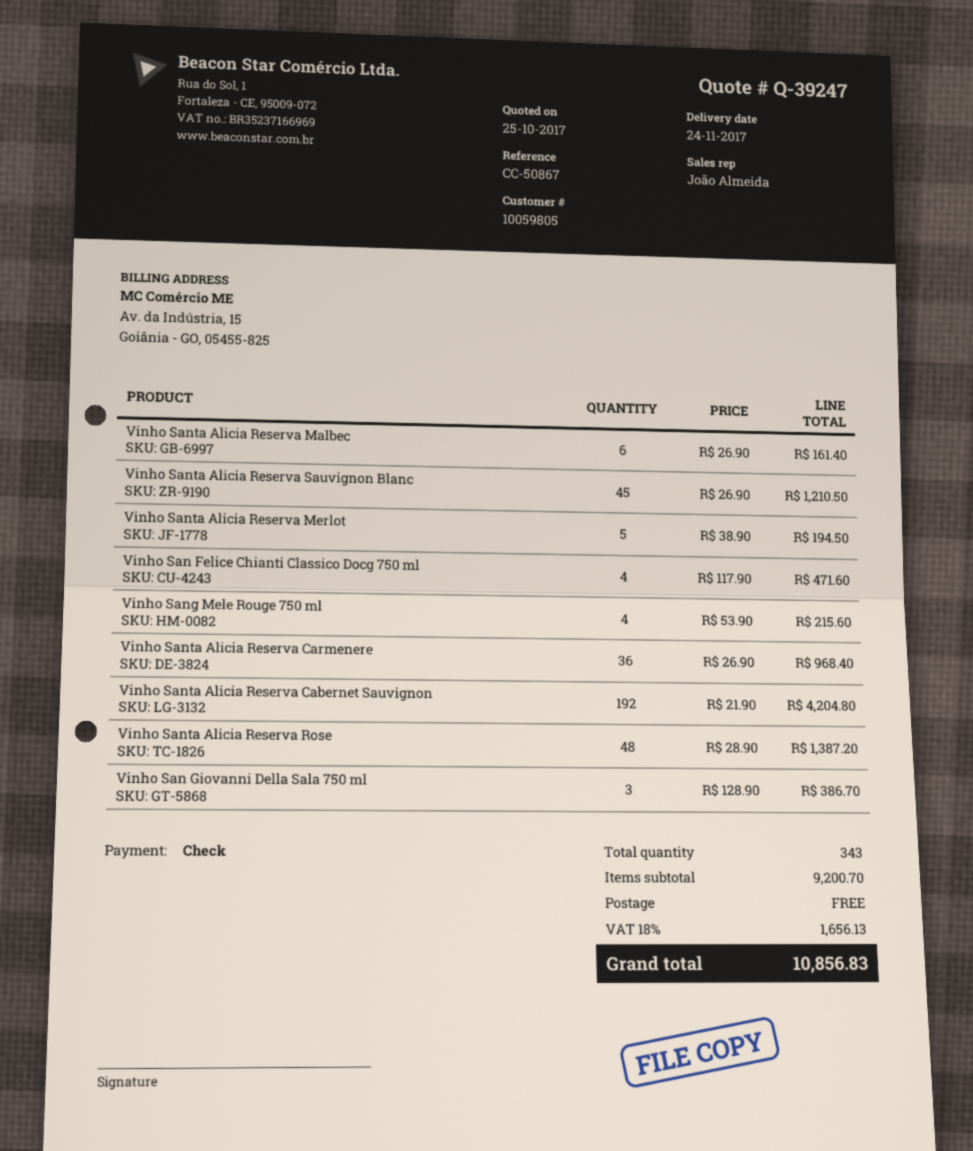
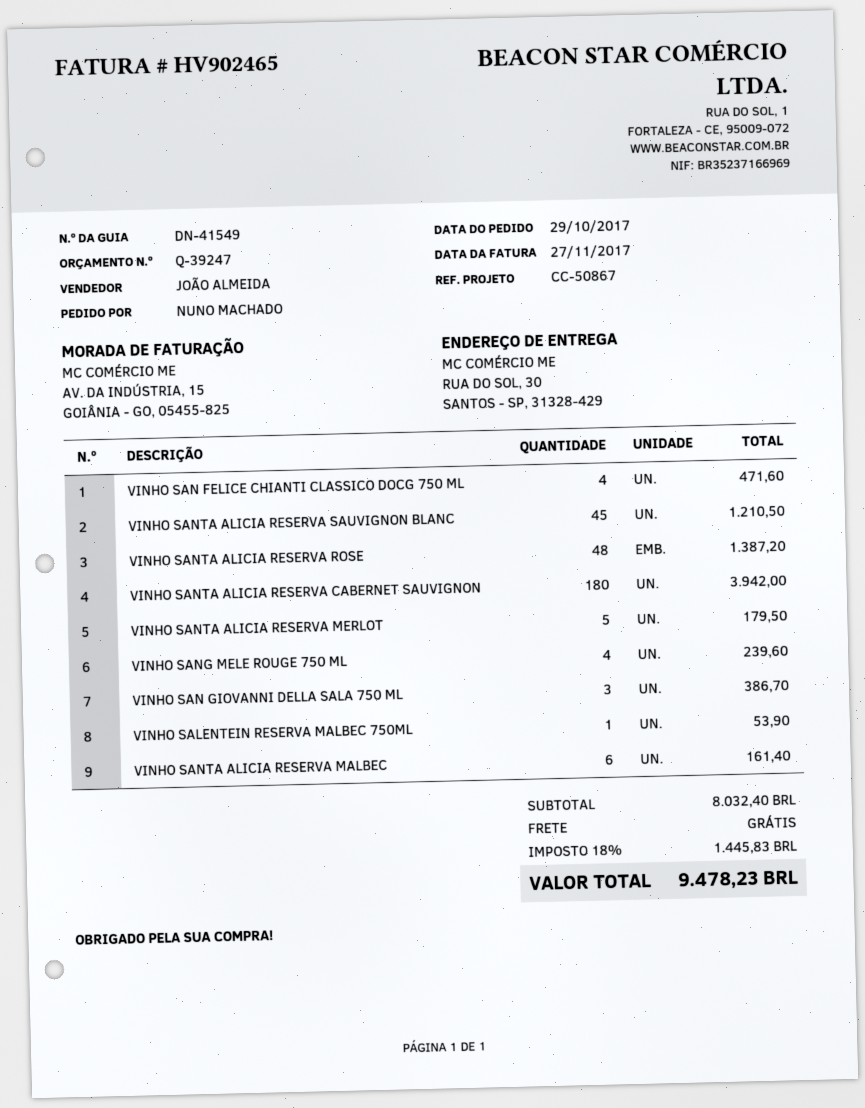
Vinho Santa Alicia Reserva Merlot: 5 for 194.50 -> 5 for 179.50
Vinho Sang Mele Rouge 750 ml: 4 for 215.60 -> 4 for 239.60
Vinho Santa Alicia Reserva Carmenere: 36 for 968.40 -> none
Vinho Santa Alicia Reserva Cabernet Sauvignon: 192 for 4204.80 -> 180 for 3942.00
VINHO SALENTEIN RESERVA MALBEC 750ML: none -> 1 for 53.90
subtotal: 9200.70 -> 8032.40
tax: 18% = 1656.13 -> 18% = 1445.83
total: 10856.83 -> 9478.23

